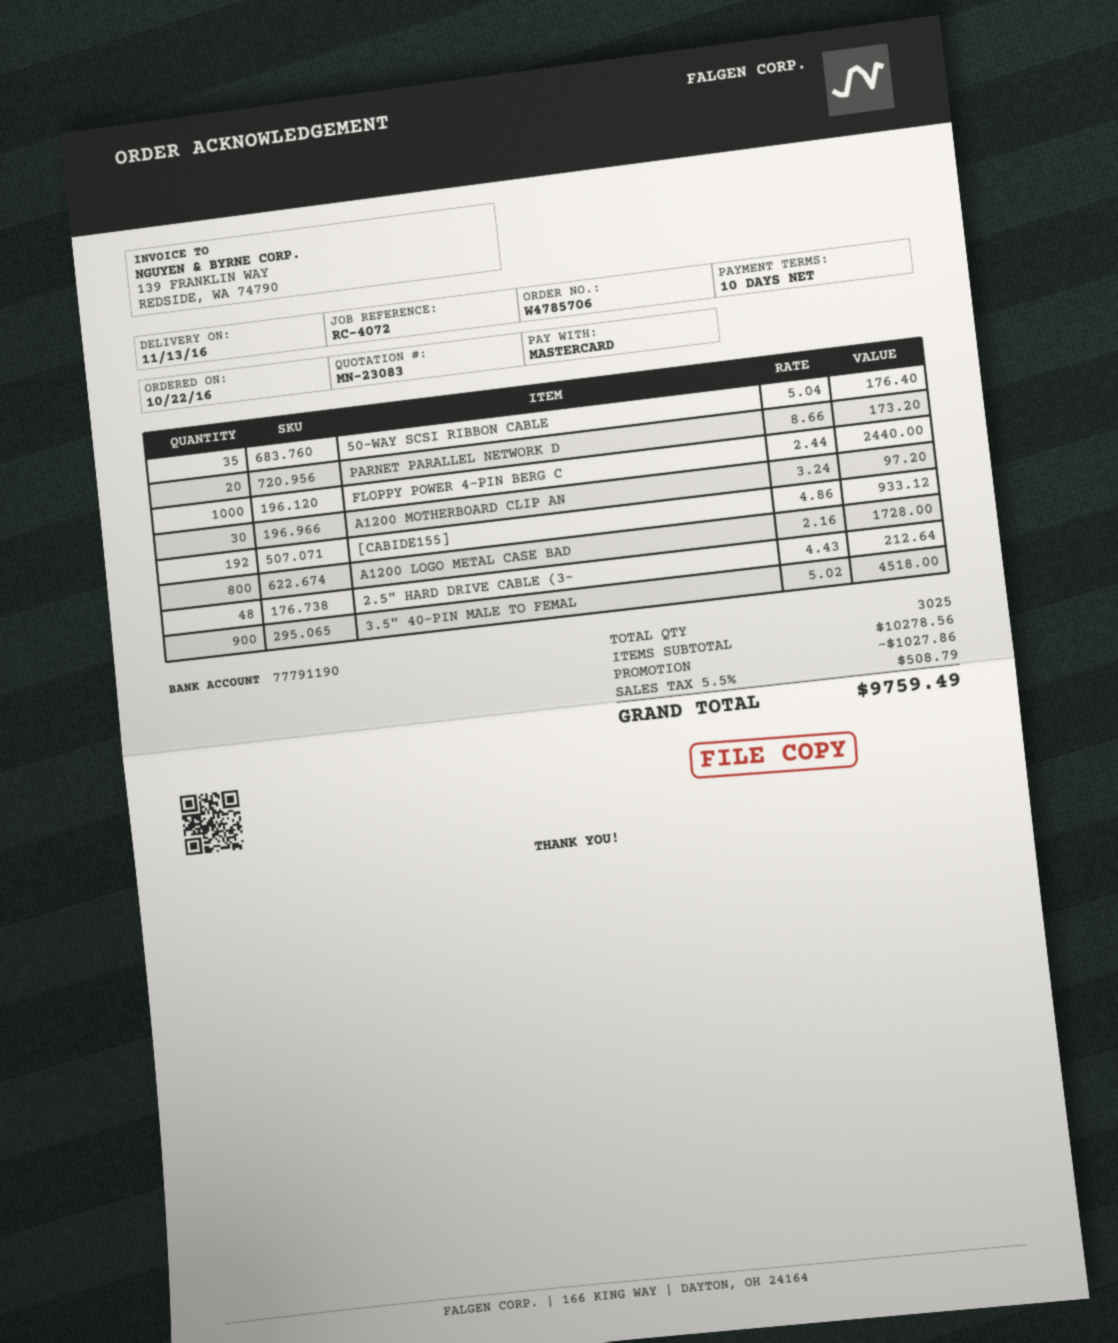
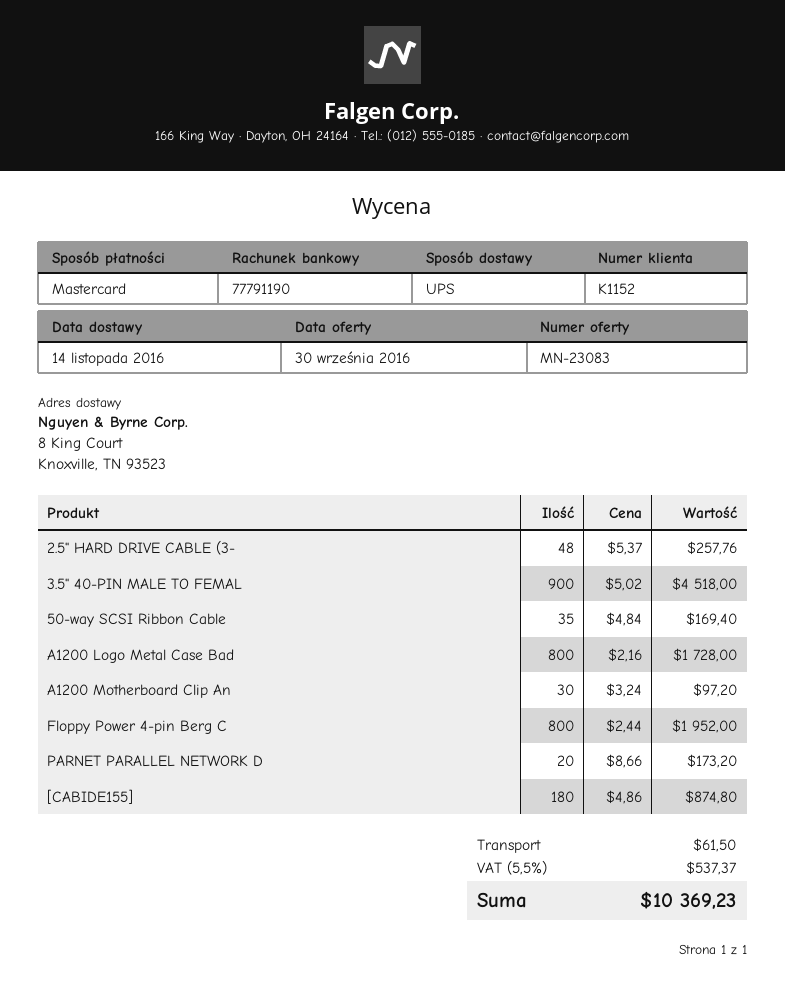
delivery date: 2016-11-13 -> 2016-11-14
50-WAY SCSI RIBBON CABLE: 35 x 5.04 = 176.40 -> 35 x 4.84 = 169.40
FLOPPY POWER 4-PIN BERG C: 1000 x 2.44 = 2440.00 -> 800 x 2.44 = 1952.00
[CABIDE155]: 192 x 4.86 = 933.12 -> 180 x 4.86 = 874.80
2.5" HARD DRIVE CABLE (3-: 48 x 4.43 = 212.64 -> 48 x 5.37 = 257.76
discount: 1027.86 -> none
shipping: none -> 61.50
tax: 5.5% = 508.79 -> 5.5% = 537.37
total: 9759.49 -> 10369.23

